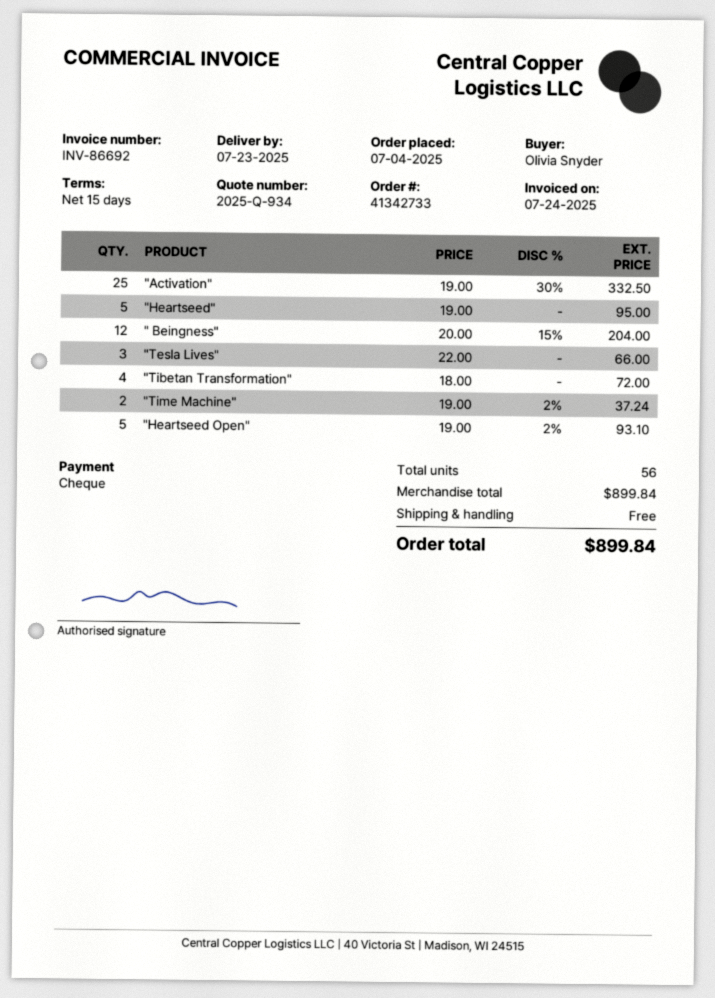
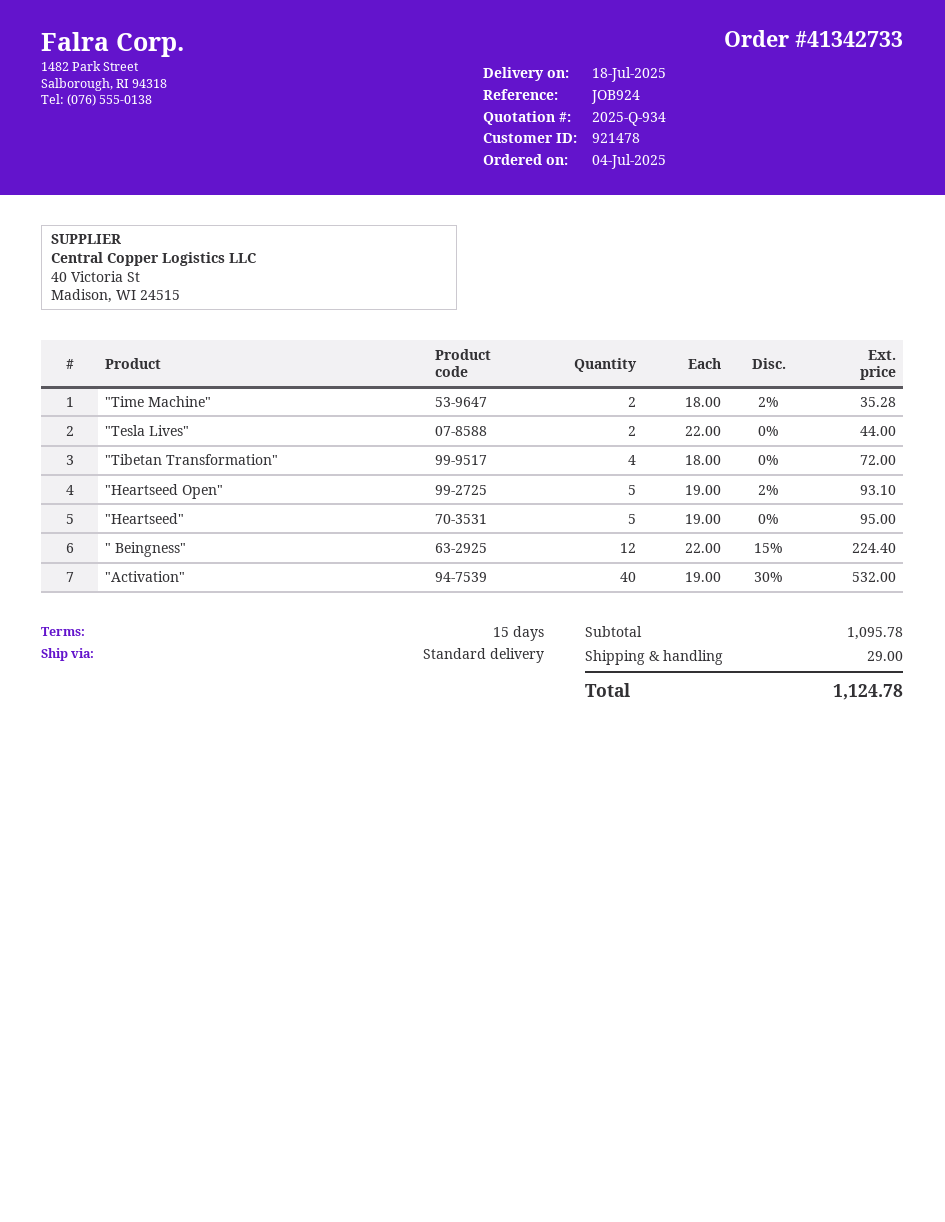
delivery date: 2025-07-23 -> 2025-07-18
"Activation": 25 x 19.00 - 30% = 332.50 -> 40 x 19.00 - 30% = 532.00
" Beingness": 12 x 20.00 - 15% = 204.00 -> 12 x 22.00 - 15% = 224.40
"Tesla Lives": 3 x 22.00 = 66.00 -> 2 x 22.00 = 44.00
"Time Machine": 2 x 19.00 - 2% = 37.24 -> 2 x 18.00 - 2% = 35.28
subtotal: 899.84 -> 1095.78
shipping: 0.00 -> 29.00
total: 899.84 -> 1124.78

